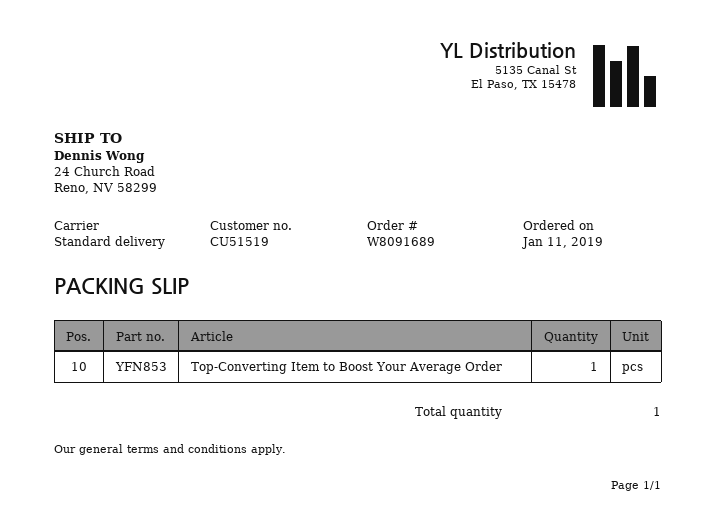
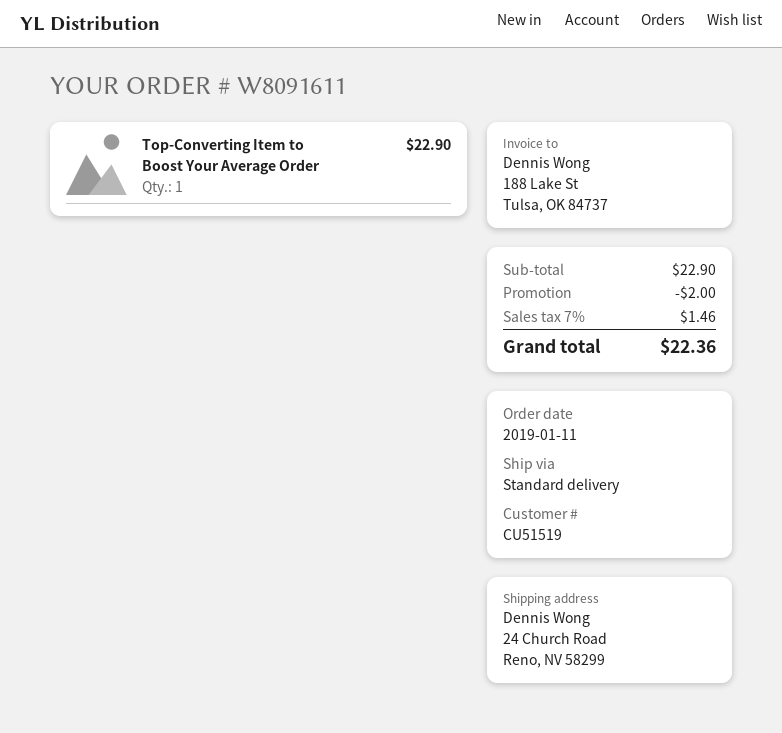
order number: W8091689 -> W8091611

